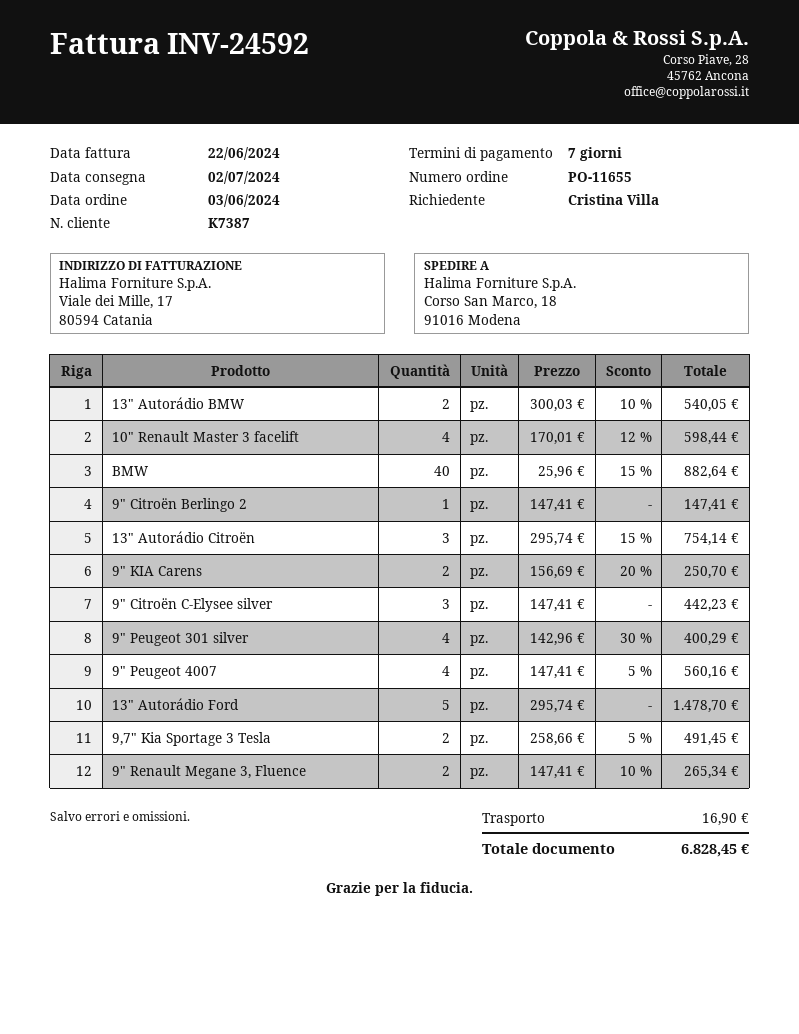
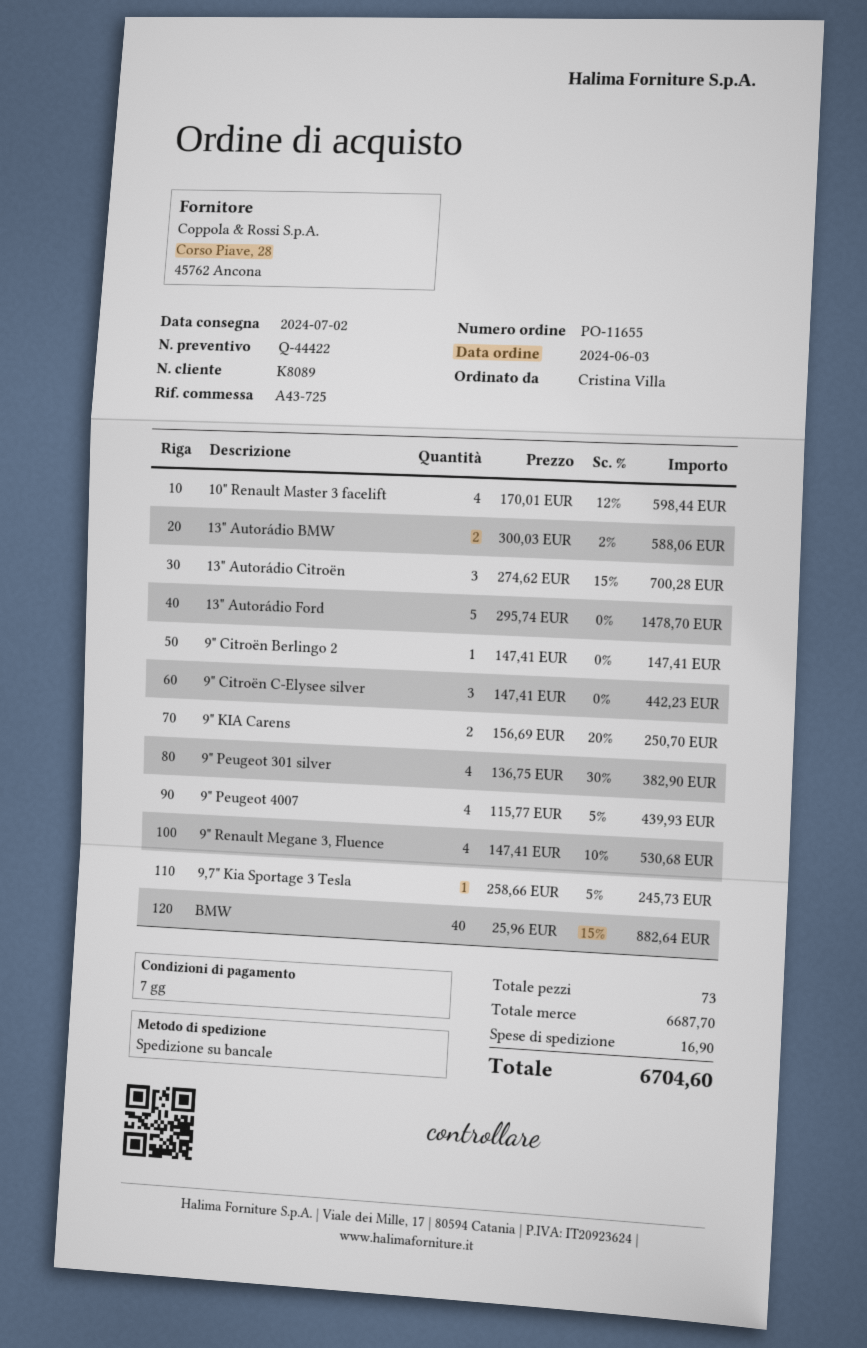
customer number: K7387 -> K8089
13" Autorádio BMW: 2 x 300.03 - 10% = 540.05 -> 2 x 300.03 - 2% = 588.06
13" Autorádio Citroën: 3 x 295.74 - 15% = 754.14 -> 3 x 274.62 - 15% = 700.28
9" Peugeot 301 silver: 4 x 142.96 - 30% = 400.29 -> 4 x 136.75 - 30% = 382.90
9" Peugeot 4007: 4 x 147.41 - 5% = 560.16 -> 4 x 115.77 - 5% = 439.93
9,7" Kia Sportage 3 Tesla: 2 x 258.66 - 5% = 491.45 -> 1 x 258.66 - 5% = 245.73
9" Renault Megane 3, Fluence: 2 x 147.41 - 10% = 265.34 -> 4 x 147.41 - 10% = 530.68
total: 6828.45 -> 6704.60

